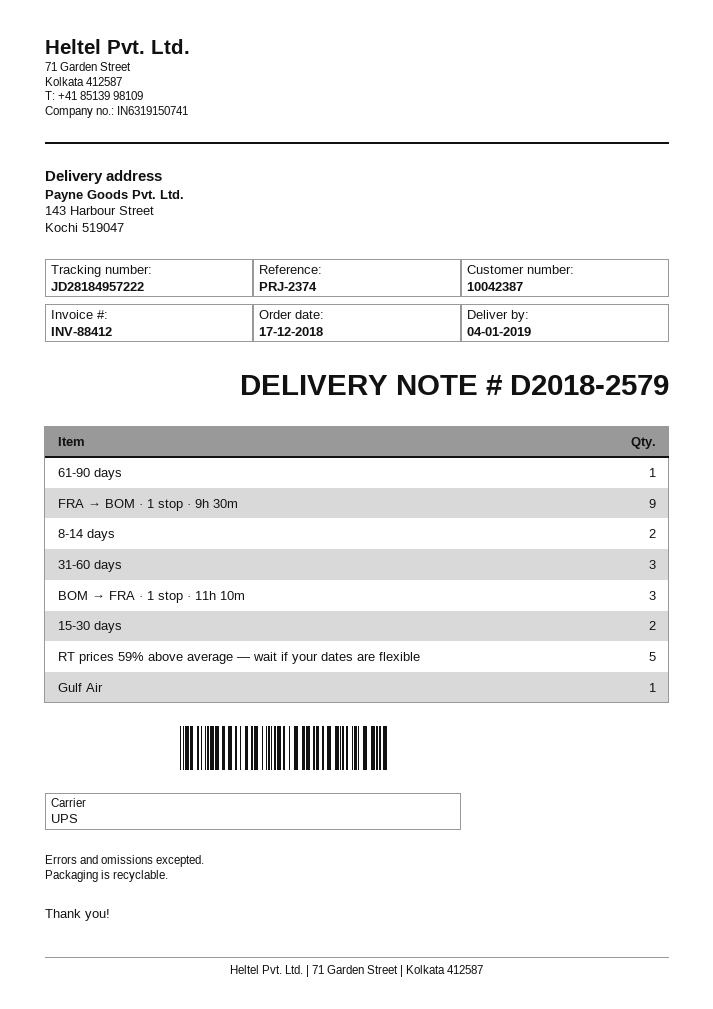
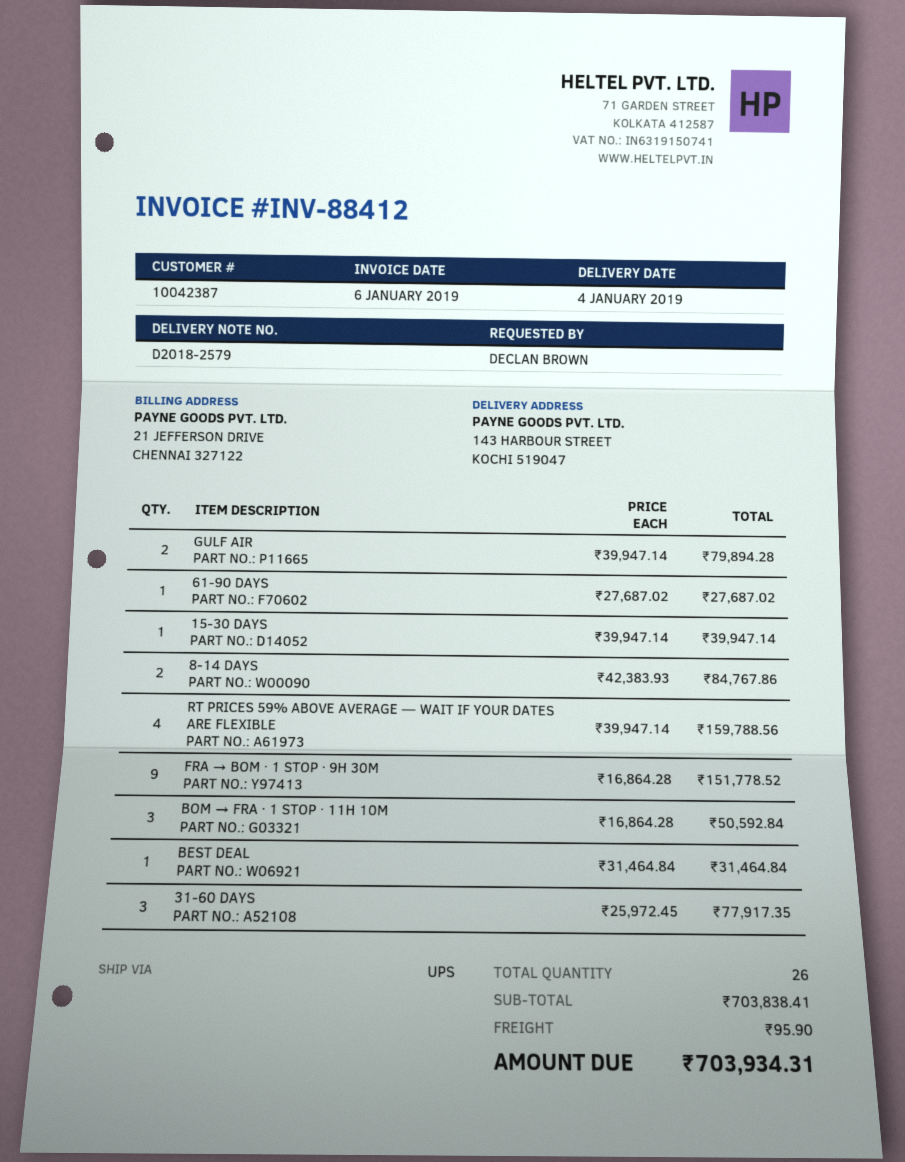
15-30 days: 2 -> 1
RT prices 59% above average — wait if your dates are flexible: 5 -> 4
Gulf Air: 1 -> 2
BEST DEAL: none -> 1

